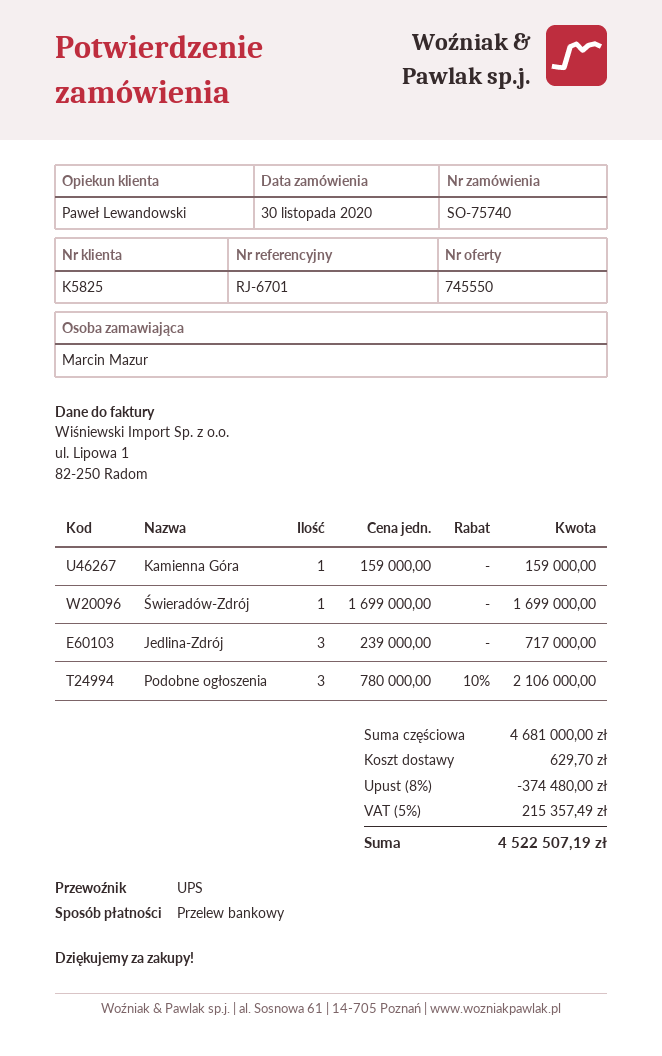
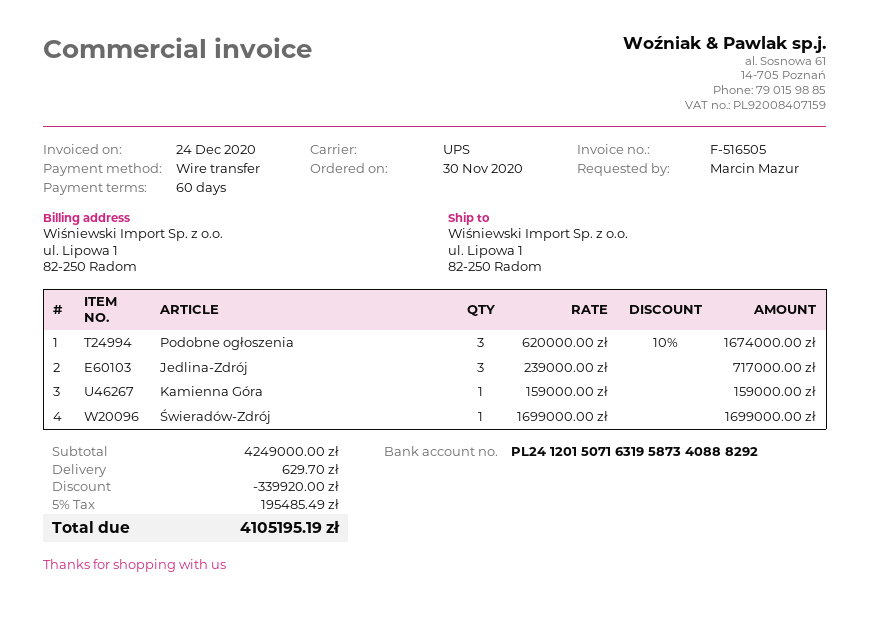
Podobne ogłoszenia: 3 x 780000.00 - 10% = 2106000.00 -> 3 x 620000.00 - 10% = 1674000.00
subtotal: 4681000.00 -> 4249000.00
discount: 374480.00 -> 339920.00
tax: 5% = 215357.49 -> 5% = 195485.49
total: 4522507.19 -> 4105195.19

